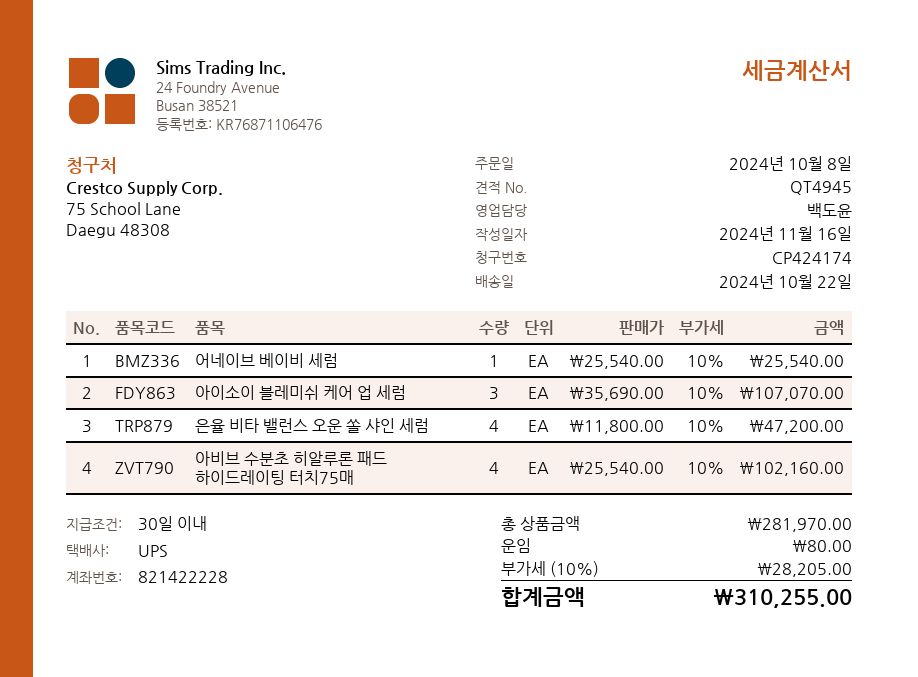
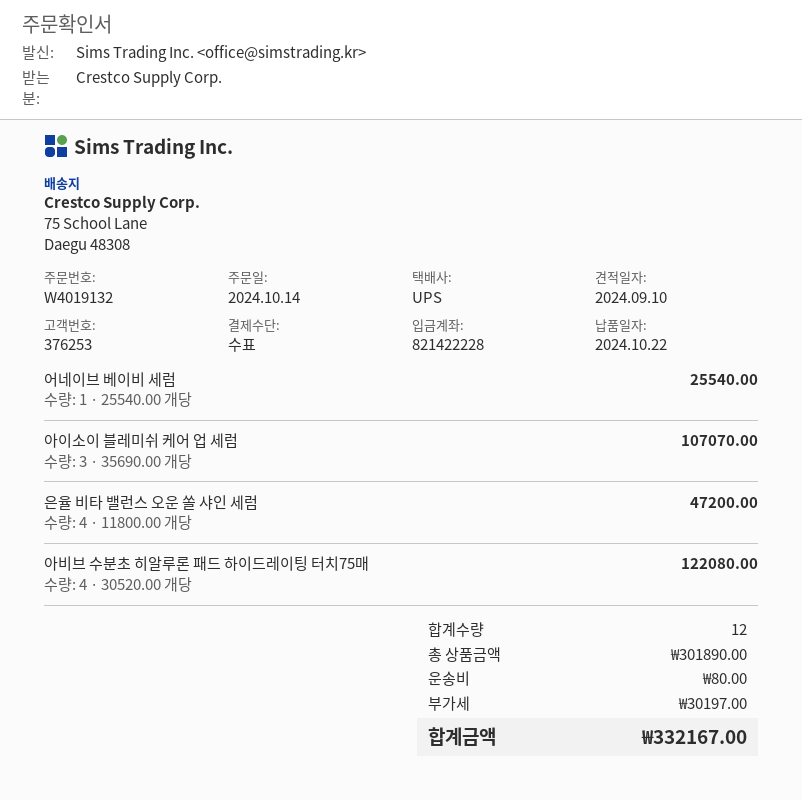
order date: 2024-10-08 -> 2024-10-14
아비브 수분초 히알루론 패드 하이드레이팅 터치75매: 4 x 25540.00 = 102160.00 -> 4 x 30520.00 = 122080.00
subtotal: 281970.00 -> 301890.00
tax: 28205.00 -> 30197.00
total: 310255.00 -> 332167.00

